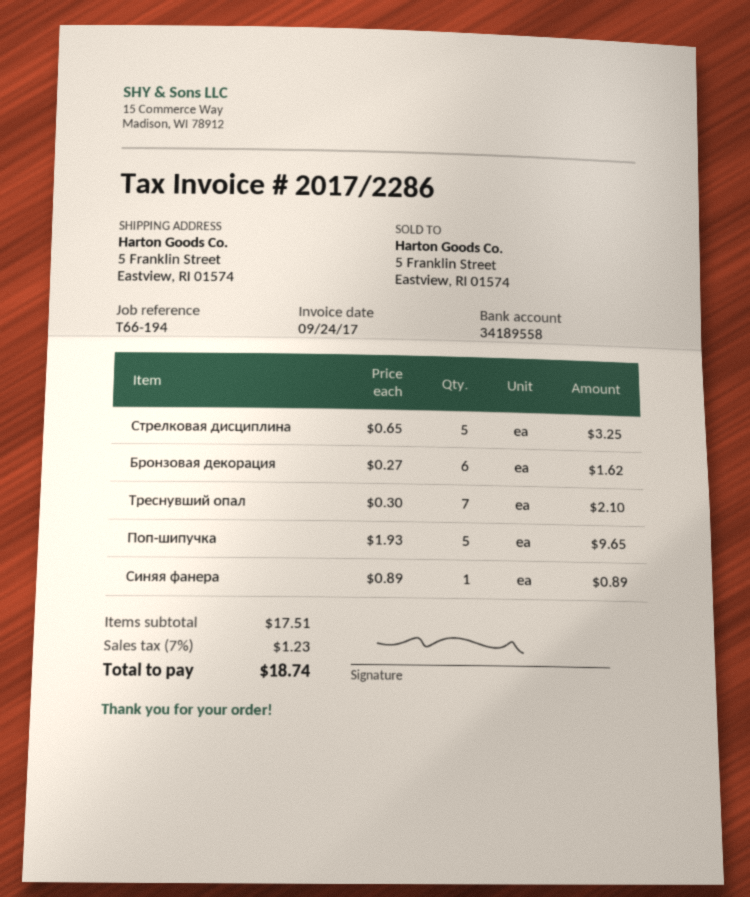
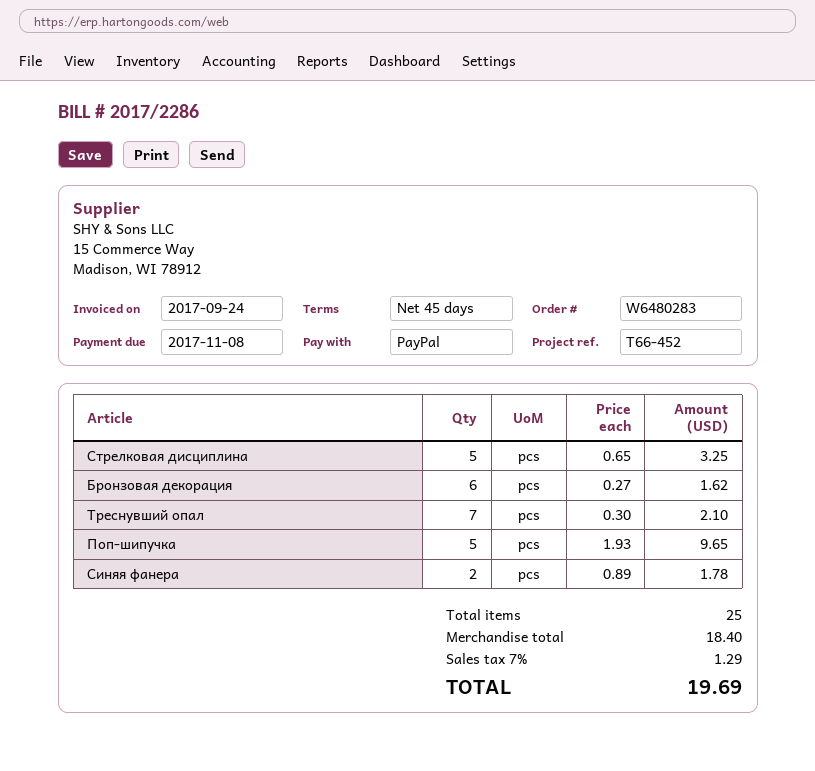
reference: T66-194 -> T66-452
Синяя фанера: 1 x 0.89 = 0.89 -> 2 x 0.89 = 1.78
subtotal: 17.51 -> 18.40
tax: 7% = 1.23 -> 7% = 1.29
total: 18.74 -> 19.69

